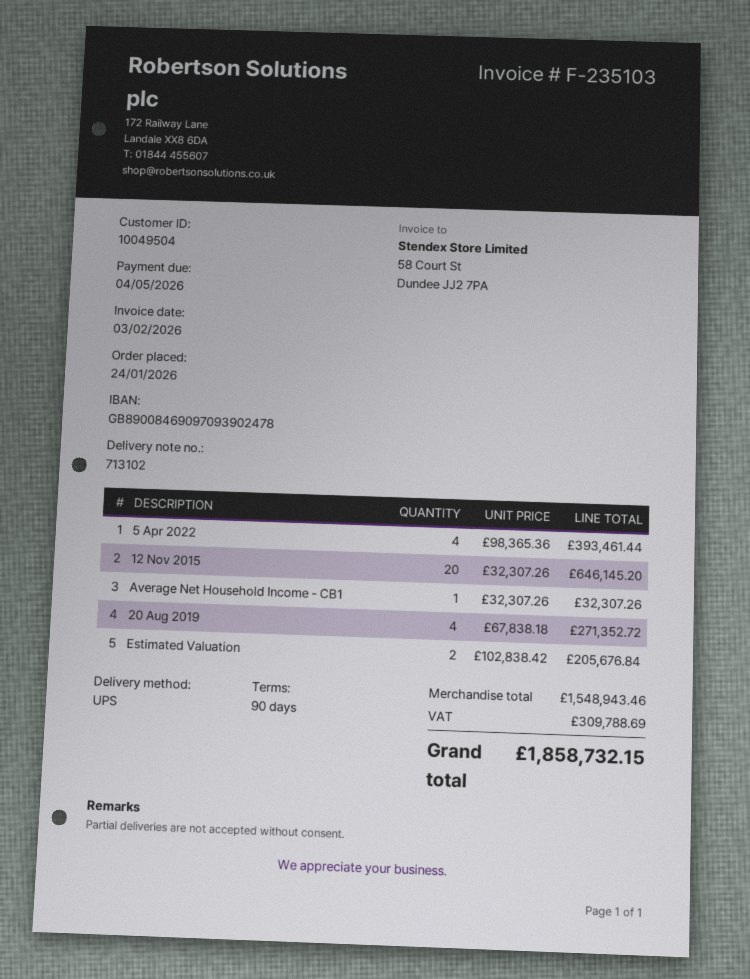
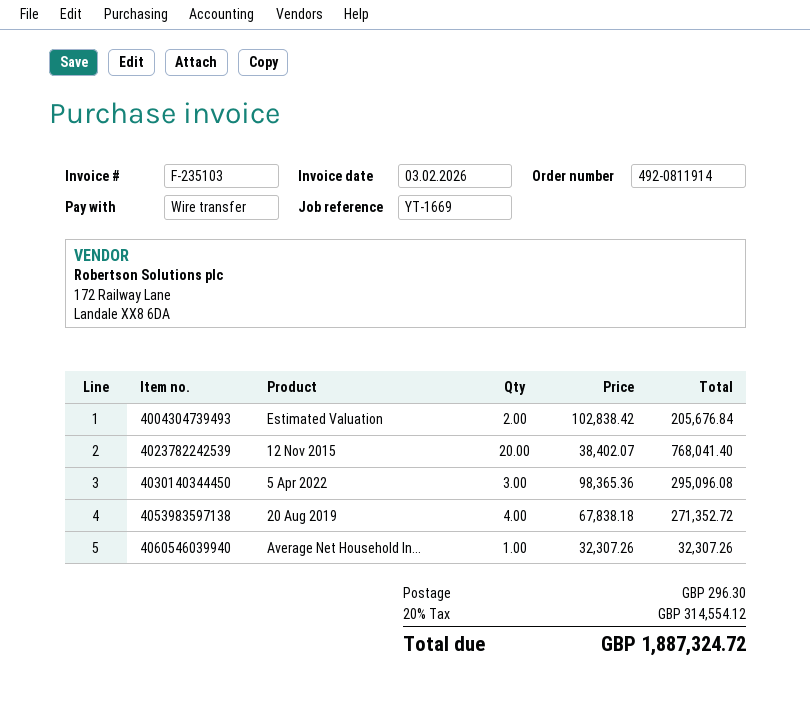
5 Apr 2022: 4 x 98365.36 = 393461.44 -> 3 x 98365.36 = 295096.08
12 Nov 2015: 20 x 32307.26 = 646145.20 -> 20 x 38402.07 = 768041.40
shipping: none -> 296.30
tax: 309788.69 -> 314554.12
total: 1858732.15 -> 1887324.72

